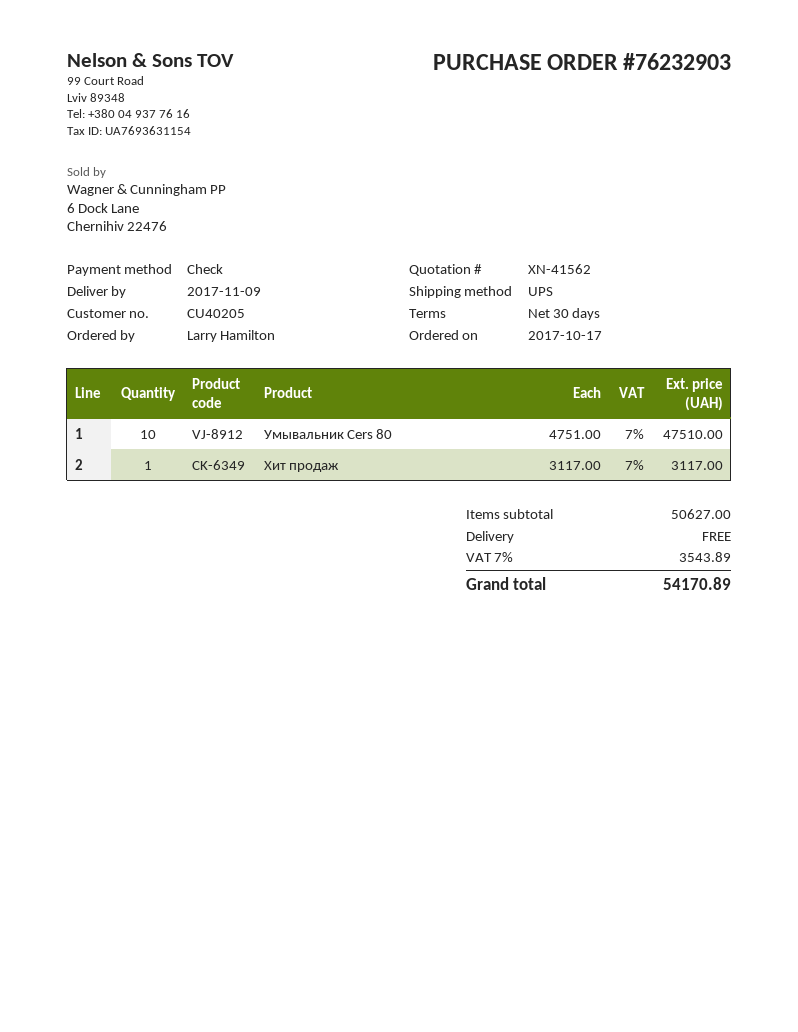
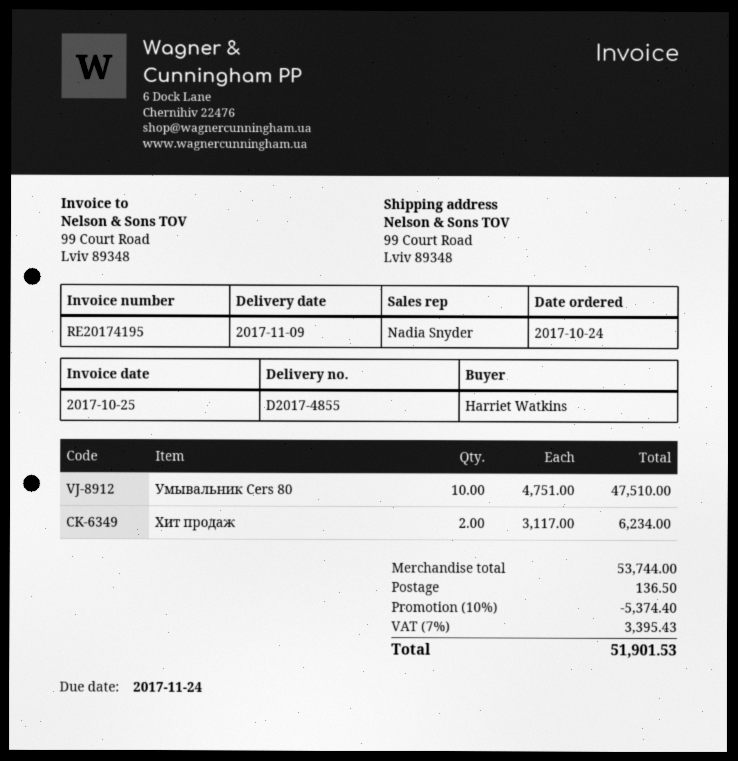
order date: 2017-10-17 -> 2017-10-24
ordered by: Larry Hamilton -> Harriet Watkins
Хит продаж: 1 x 3117.00 = 3117.00 -> 2 x 3117.00 = 6234.00
subtotal: 50627.00 -> 53744.00
discount: none -> 10% = 5374.40
shipping: 0.00 -> 136.50
tax: 7% = 3543.89 -> 7% = 3395.43
total: 54170.89 -> 51901.53

